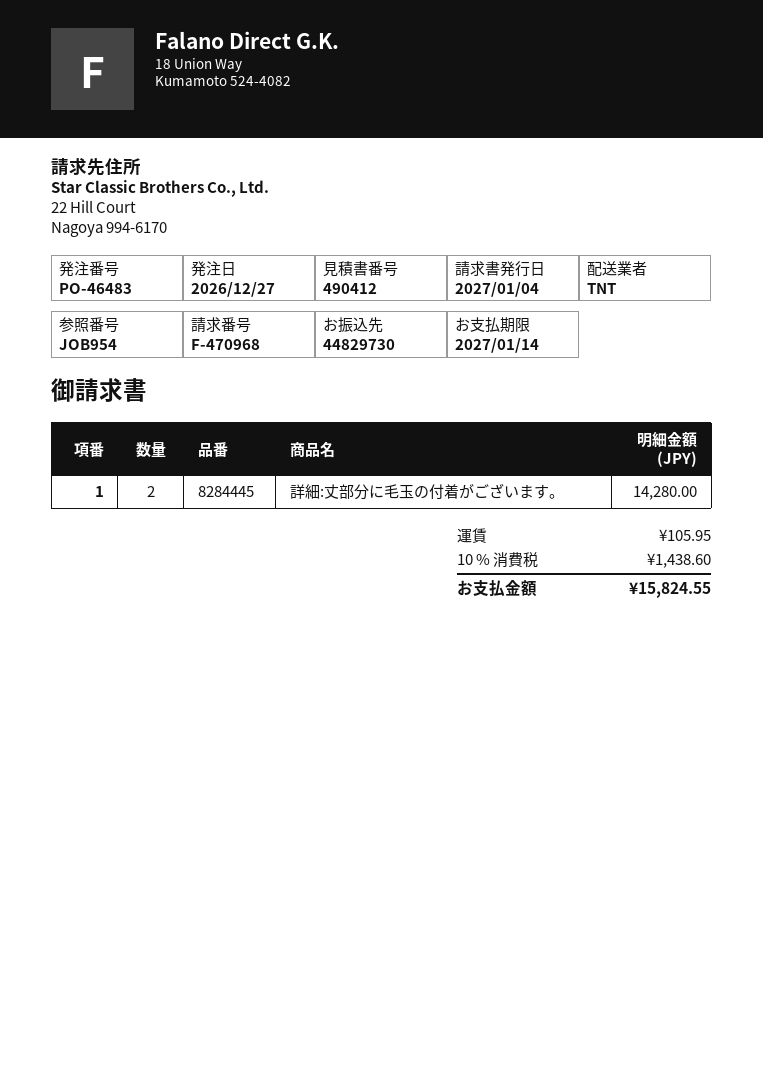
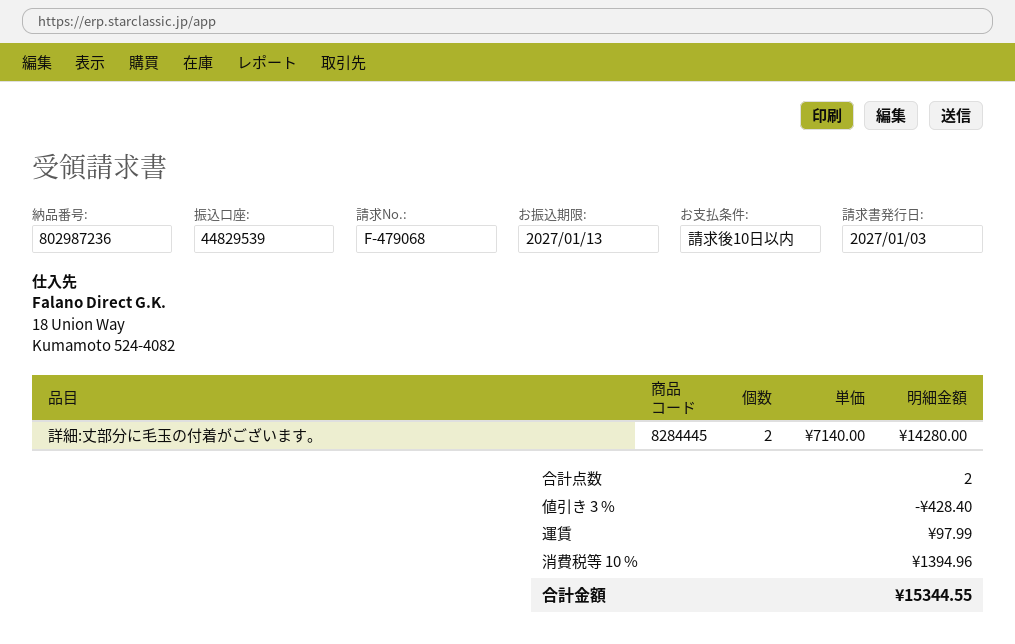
invoice number: F-470968 -> F-479068
invoice date: 2027-01-04 -> 2027-01-03
due date: 2027-01-14 -> 2027-01-13
bank account: 44829730 -> 44829539
discount: none -> 3% = 428.40
shipping: 105.95 -> 97.99
tax: 10% = 1438.60 -> 10% = 1394.96
total: 15824.55 -> 15344.55

